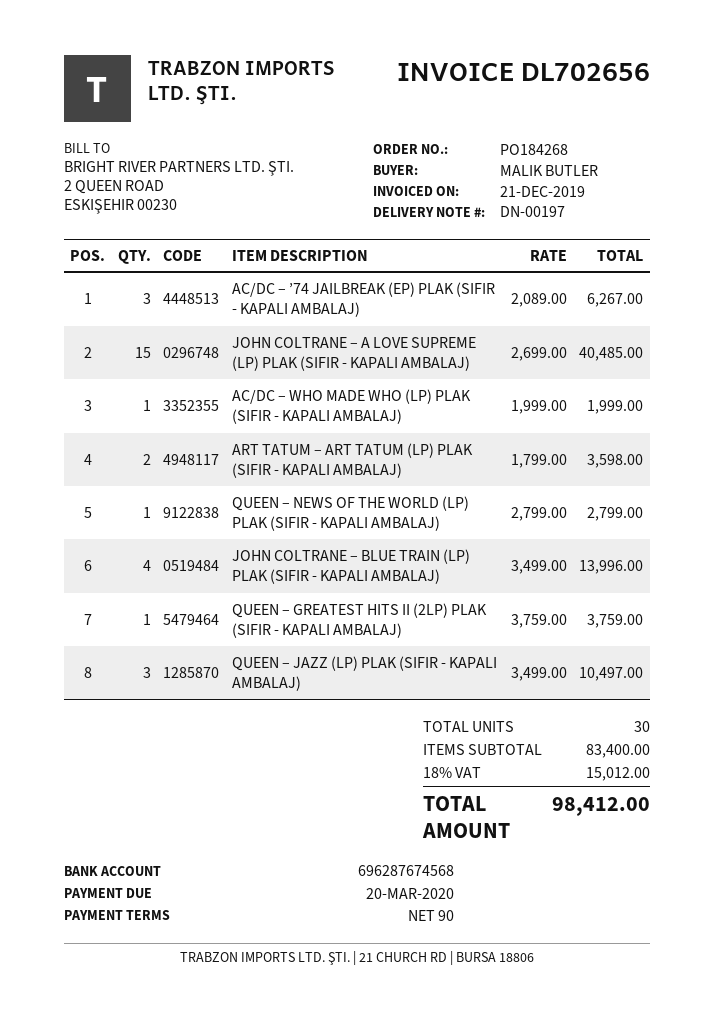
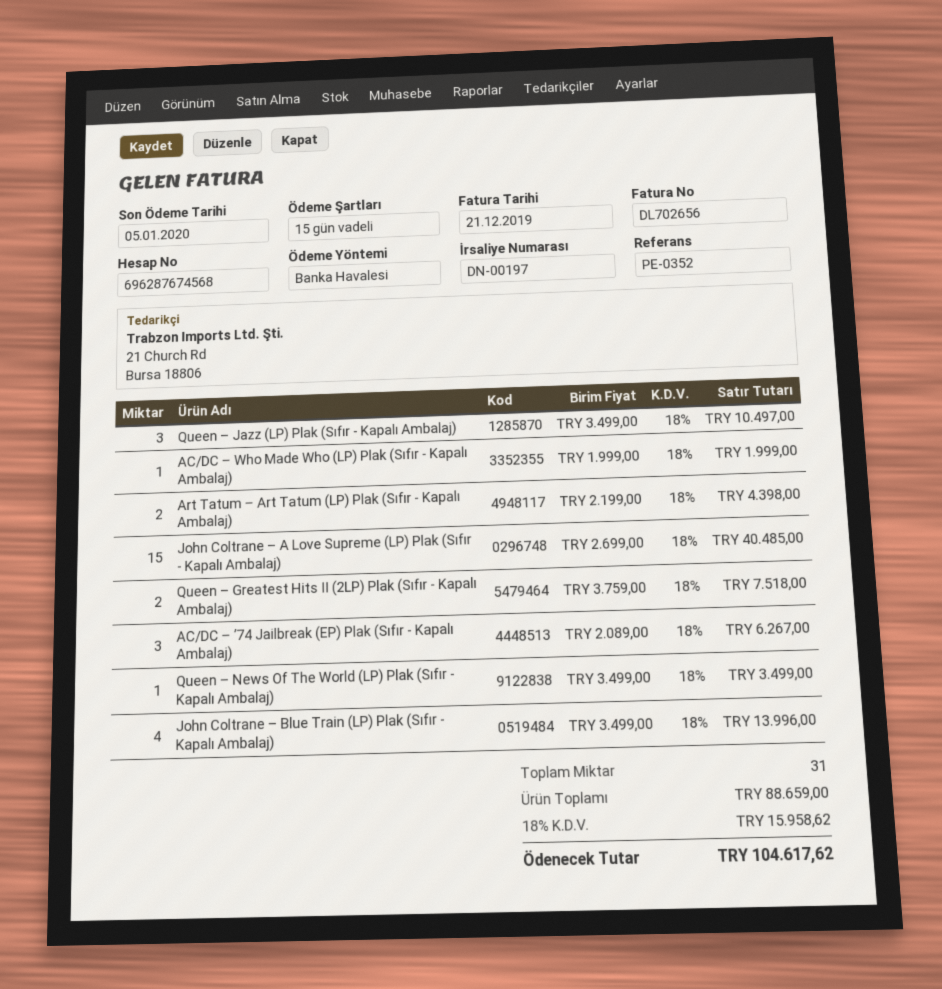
payment terms: 90 days -> 15 days
due date: 2020-03-20 -> 2020-01-05
ART TATUM – ART TATUM (LP) PLAK (SIFIR - KAPALI AMBALAJ): 2 x 1799.00 = 3598.00 -> 2 x 2199.00 = 4398.00
QUEEN – NEWS OF THE WORLD (LP) PLAK (SIFIR - KAPALI AMBALAJ): 1 x 2799.00 = 2799.00 -> 1 x 3499.00 = 3499.00
QUEEN – GREATEST HITS II (2LP) PLAK (SIFIR - KAPALI AMBALAJ): 1 x 3759.00 = 3759.00 -> 2 x 3759.00 = 7518.00
total quantity: 30 -> 31
subtotal: 83400.00 -> 88659.00
tax: 18% = 15012.00 -> 18% = 15958.62
total: 98412.00 -> 104617.62

